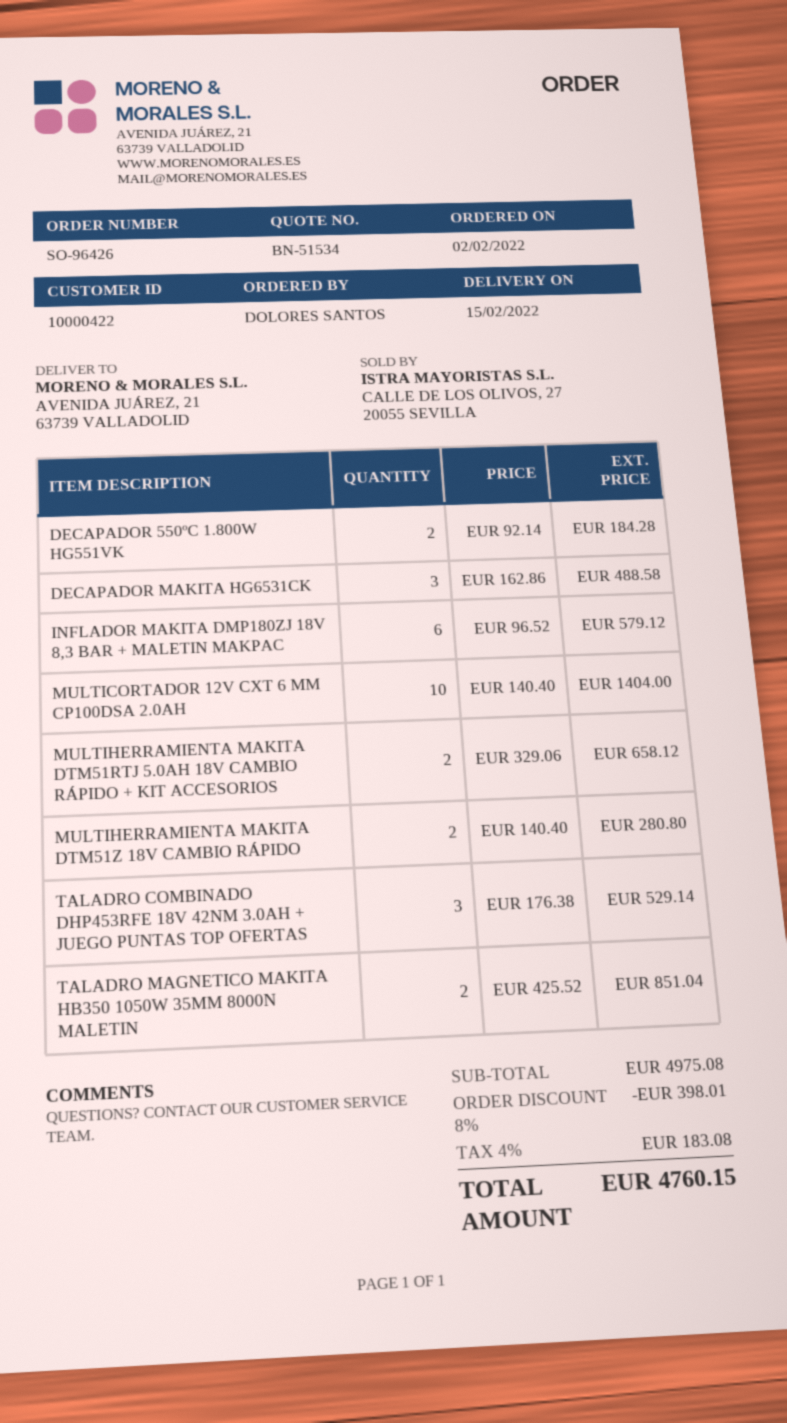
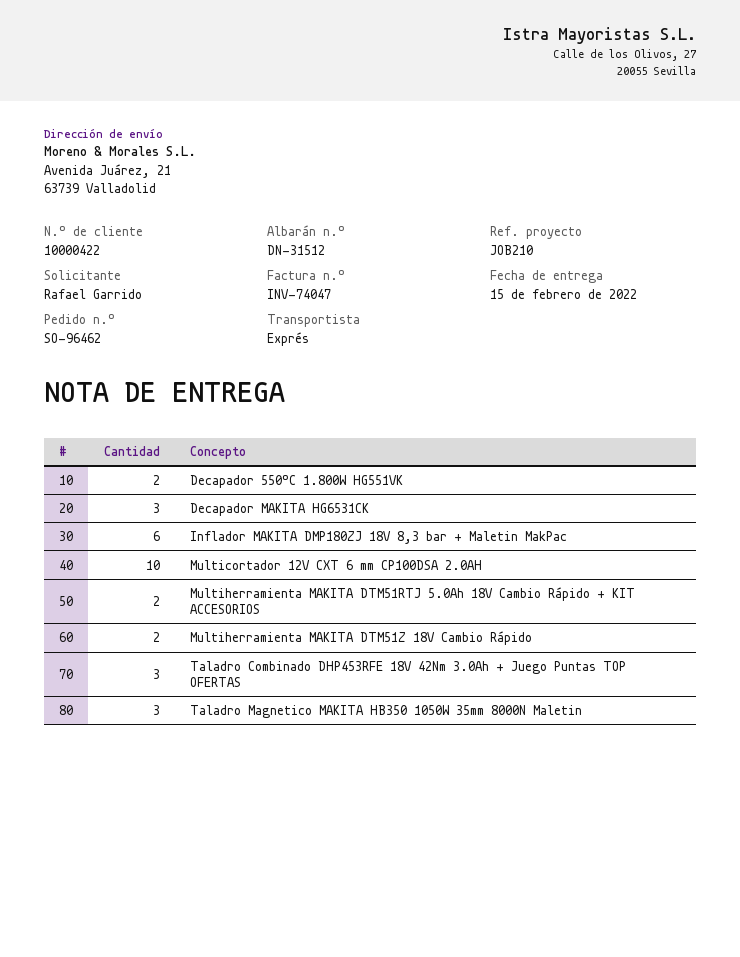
order number: SO-96426 -> SO-96462
ordered by: DOLORES SANTOS -> Rafael Garrido
TALADRO MAGNETICO MAKITA HB350 1050W 35MM 8000N MALETIN: 2 -> 3

